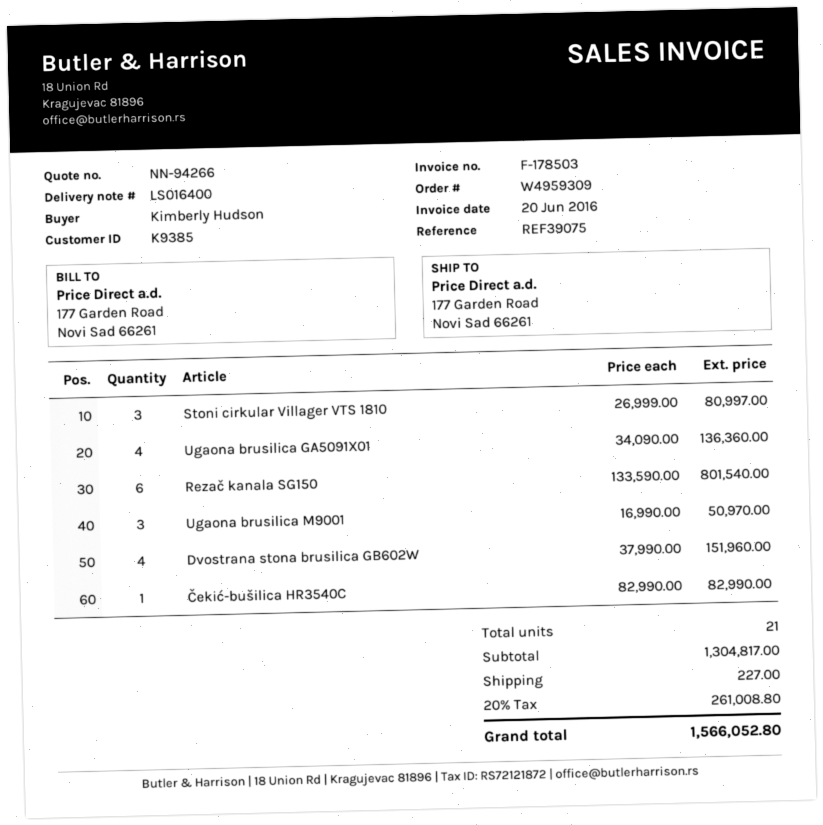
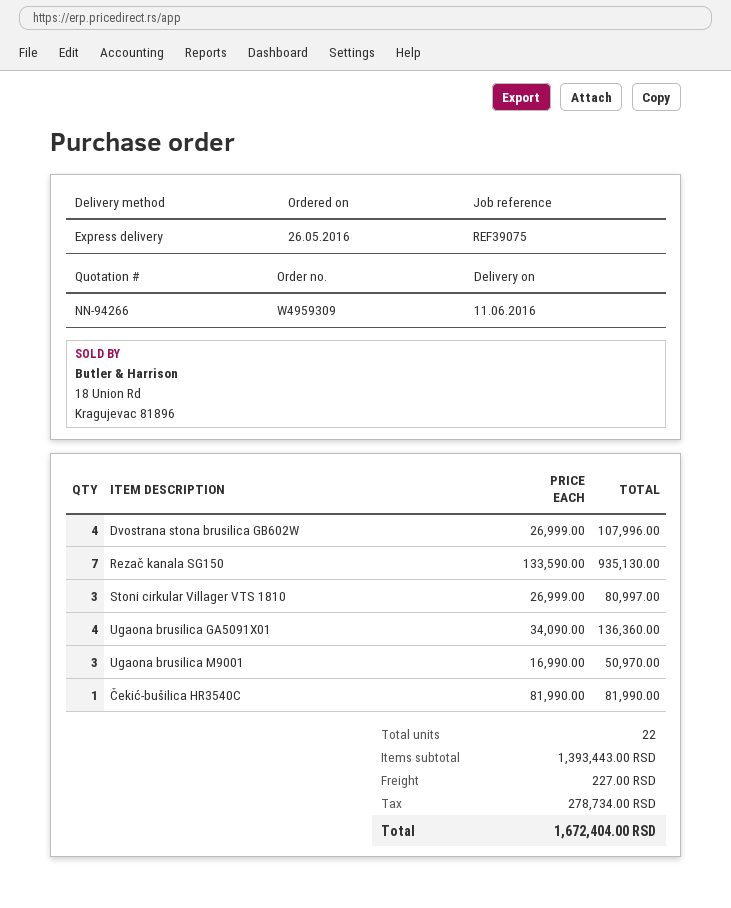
Rezač kanala SG150: 6 x 133590.00 = 801540.00 -> 7 x 133590.00 = 935130.00
Dvostrana stona brusilica GB602W: 4 x 37990.00 = 151960.00 -> 4 x 26999.00 = 107996.00
Čekić-bušilica HR3540C: 1 x 82990.00 = 82990.00 -> 1 x 81990.00 = 81990.00
total quantity: 21 -> 22
subtotal: 1304817.00 -> 1393443.00
tax: 261008.80 -> 278734.00
total: 1566052.80 -> 1672404.00

